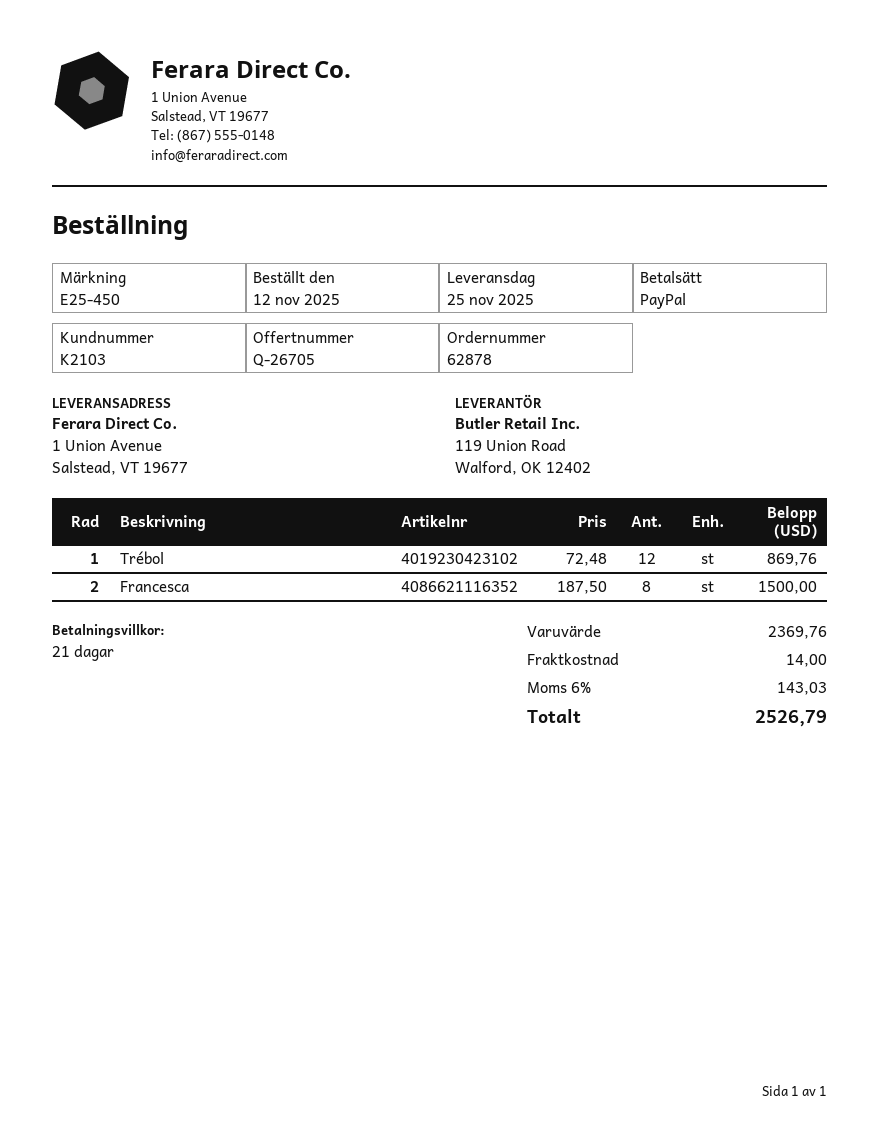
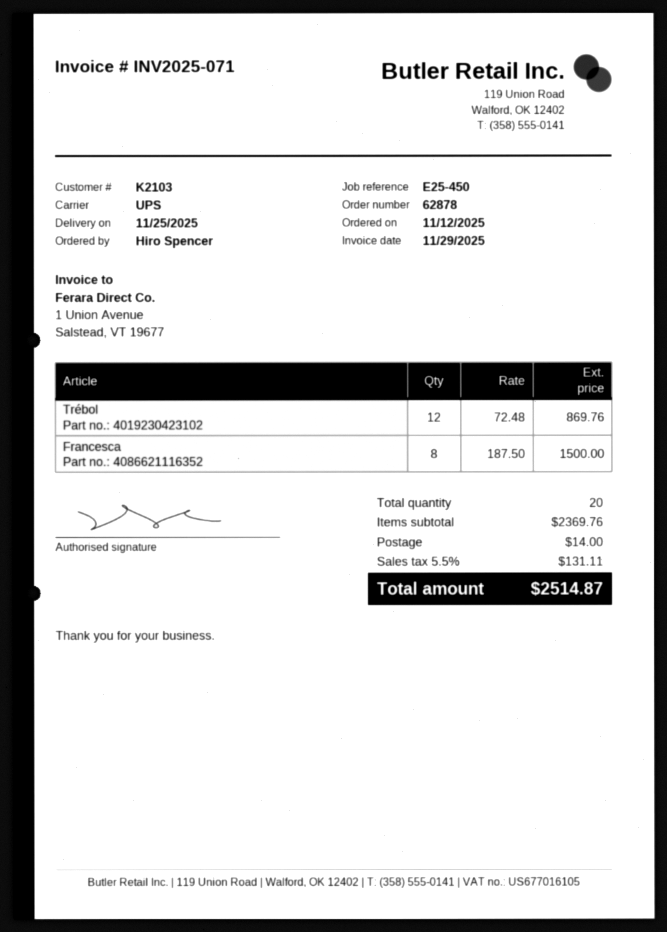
tax: 6% = 143.03 -> 5.5% = 131.11
total: 2526.79 -> 2514.87

